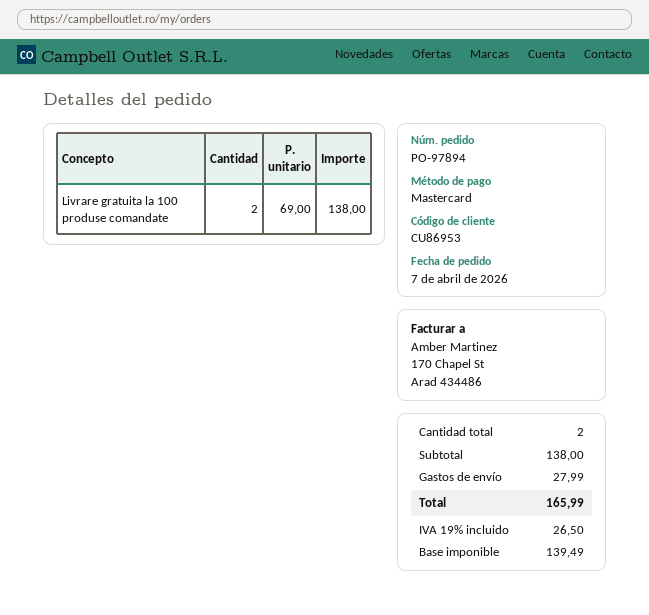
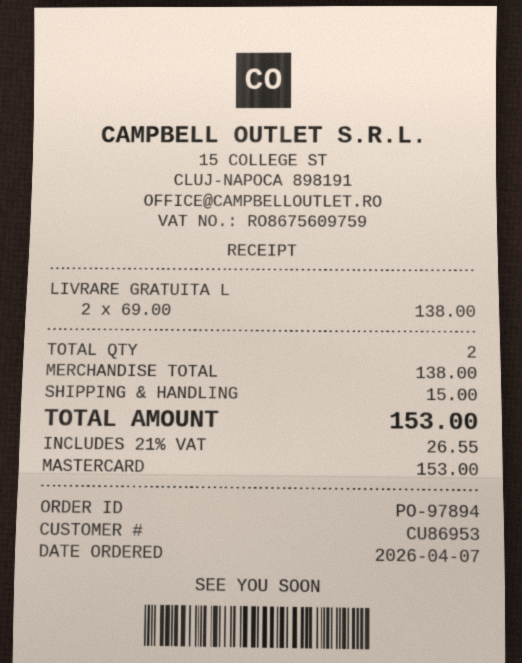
shipping: 27.99 -> 15.00
tax: 19% = 26.50 -> 21% = 26.55
total: 165.99 -> 153.00

